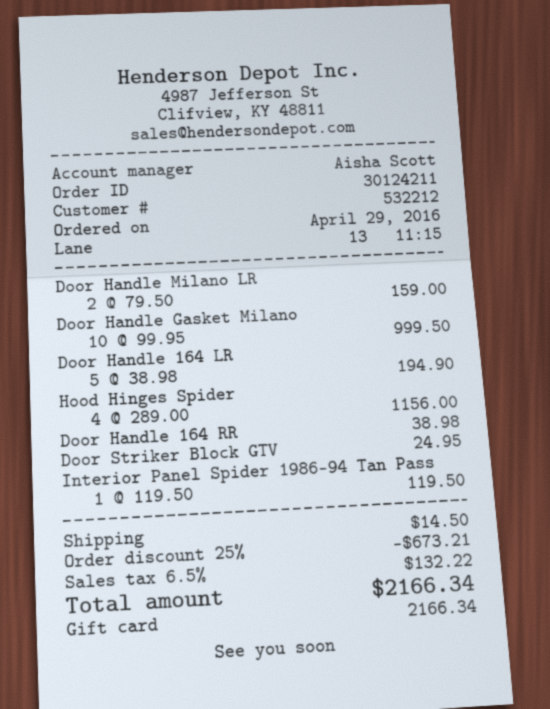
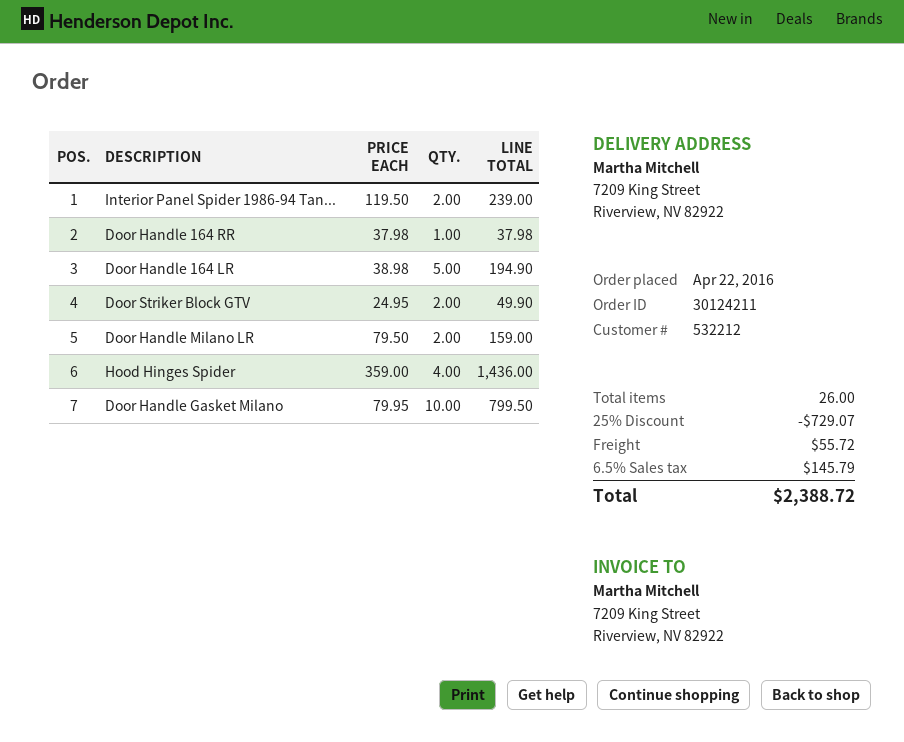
order date: 2016-04-29 -> 2016-04-22
Door Handle Gasket Milano: 10 x 99.95 = 999.50 -> 10 x 79.95 = 799.50
Hood Hinges Spider: 4 x 289.00 = 1156.00 -> 4 x 359.00 = 1436.00
Door Handle 164 RR: 1 x 38.98 = 38.98 -> 1 x 37.98 = 37.98
Door Striker Block GTV: 1 x 24.95 = 24.95 -> 2 x 24.95 = 49.90
Interior Panel Spider 1986-94 Tan Pass: 1 x 119.50 = 119.50 -> 2 x 119.50 = 239.00
discount: 25% = 673.21 -> 25% = 729.07
shipping: 14.50 -> 55.72
tax: 6.5% = 132.22 -> 6.5% = 145.79
total: 2166.34 -> 2388.72

